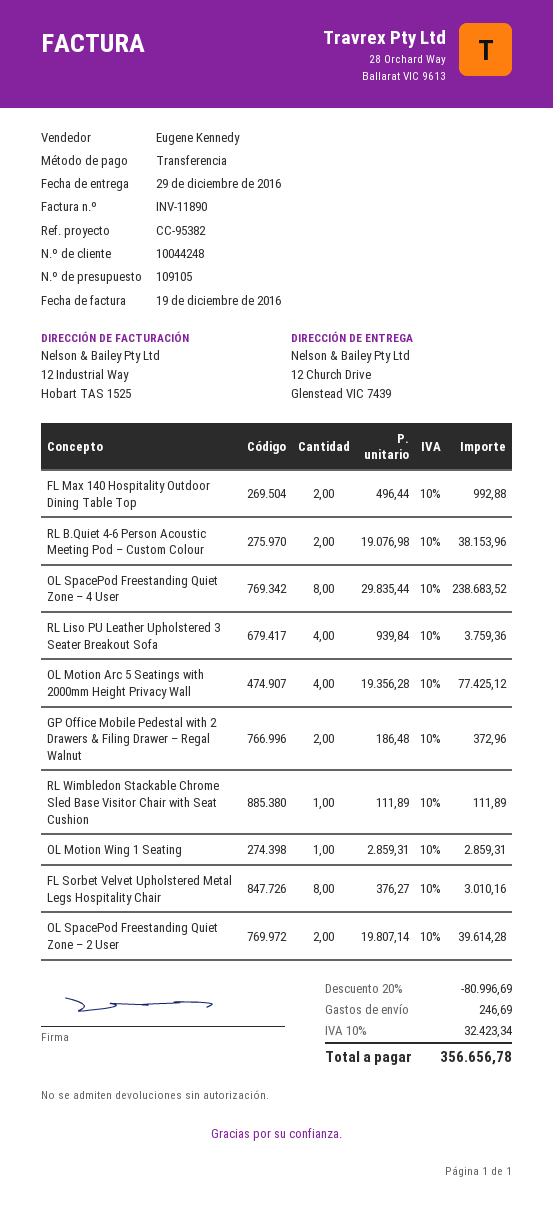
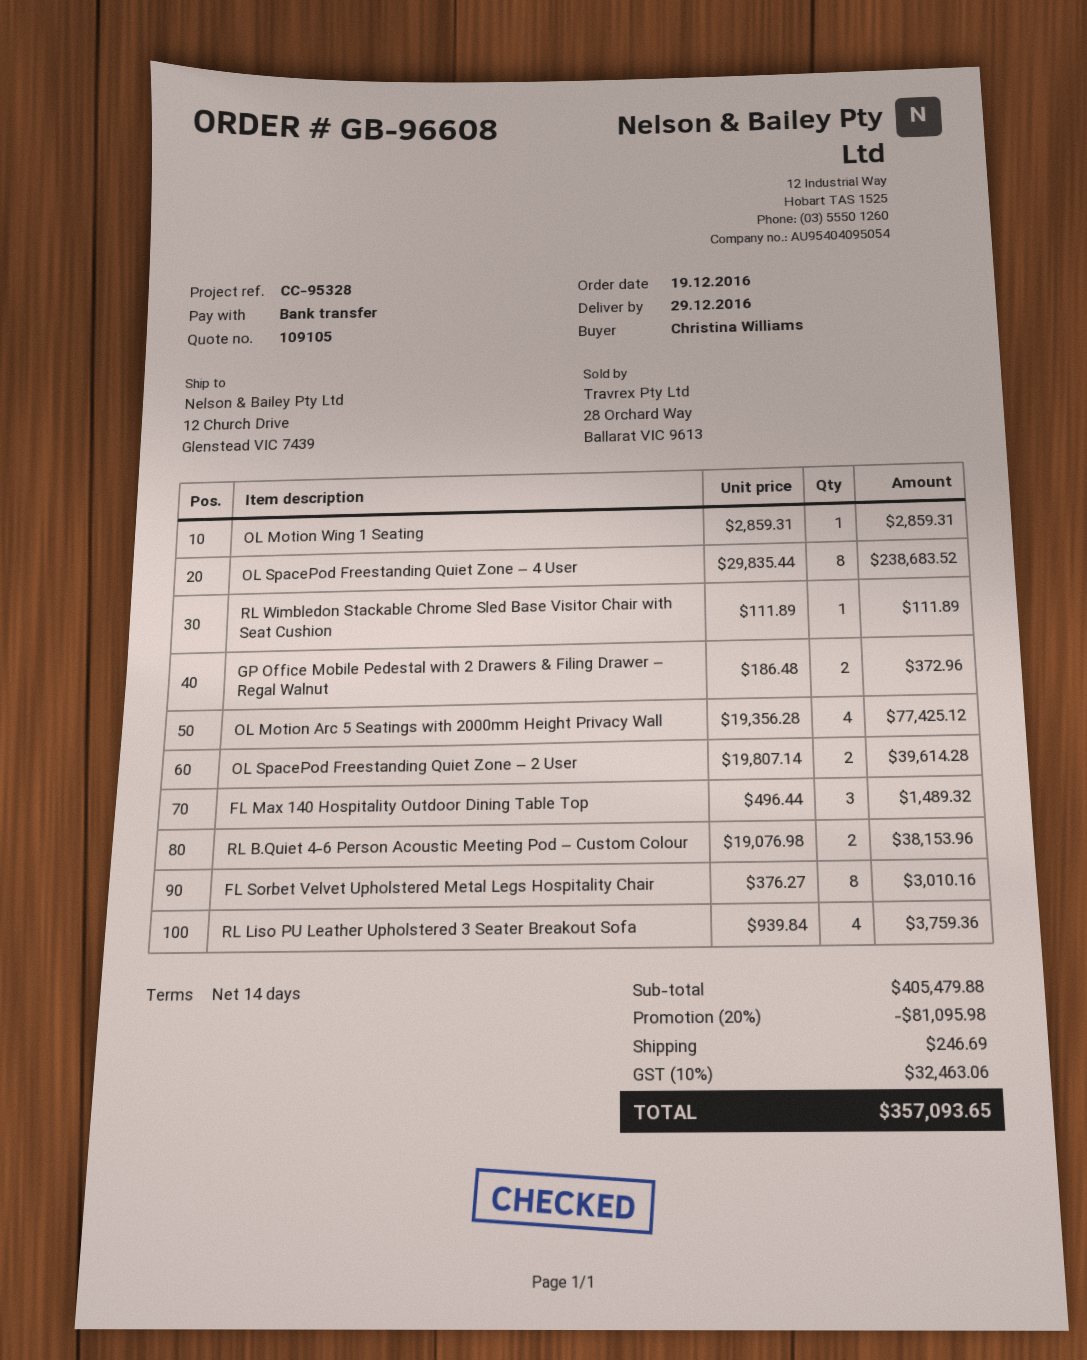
reference: CC-95382 -> CC-95328
FL Max 140 Hospitality Outdoor Dining Table Top: 2 x 496.44 = 992.88 -> 3 x 496.44 = 1489.32
discount: 20% = 80996.69 -> 20% = 81095.98
tax: 10% = 32423.34 -> 10% = 32463.06
total: 356656.78 -> 357093.65

